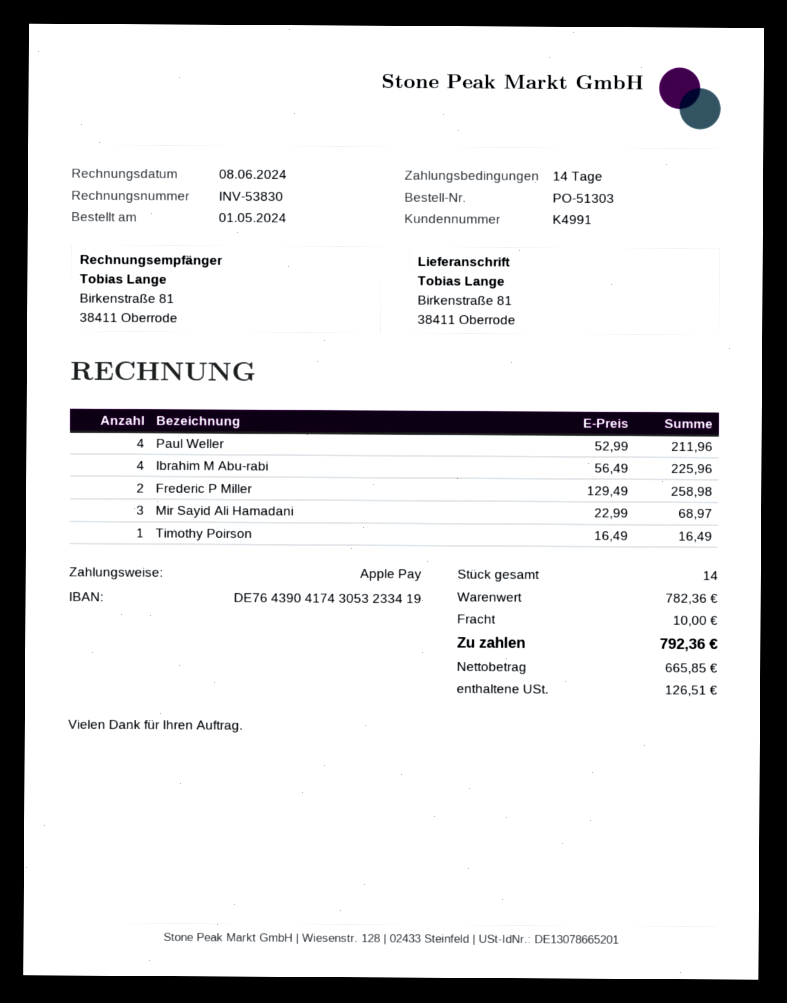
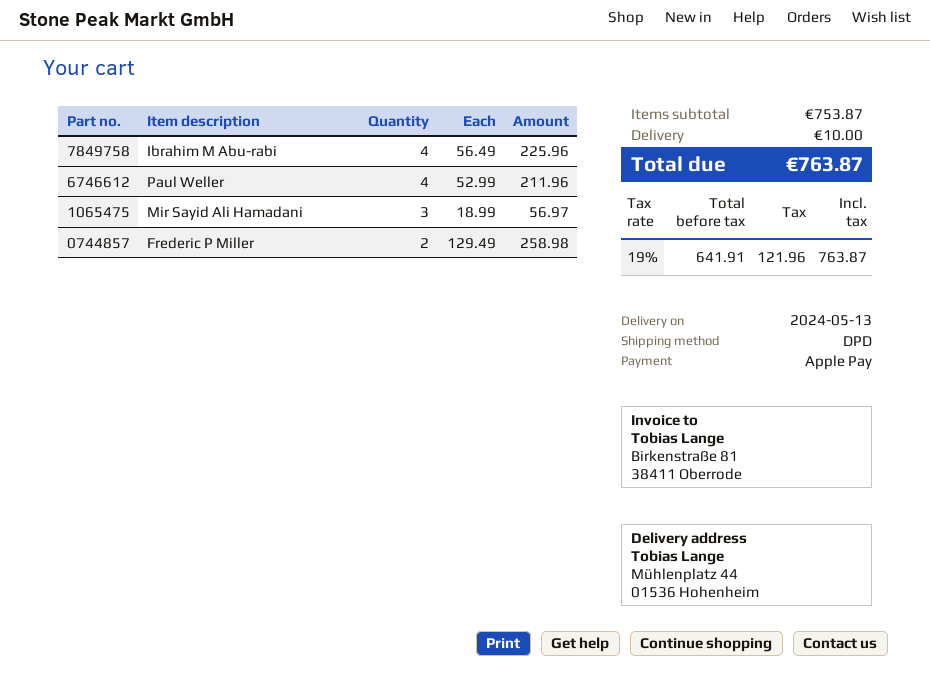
ship to: Birkenstraße 81, 38411 Oberrode -> Mühlenplatz 44, 01536 Hohenheim
Mir Sayid Ali Hamadani: 3 x 22.99 = 68.97 -> 3 x 18.99 = 56.97
Timothy Poirson: 1 x 16.49 = 16.49 -> none
subtotal: 782.36 -> 753.87
net: 665.85 -> 641.91
tax: 126.51 -> 121.96
total: 792.36 -> 763.87

